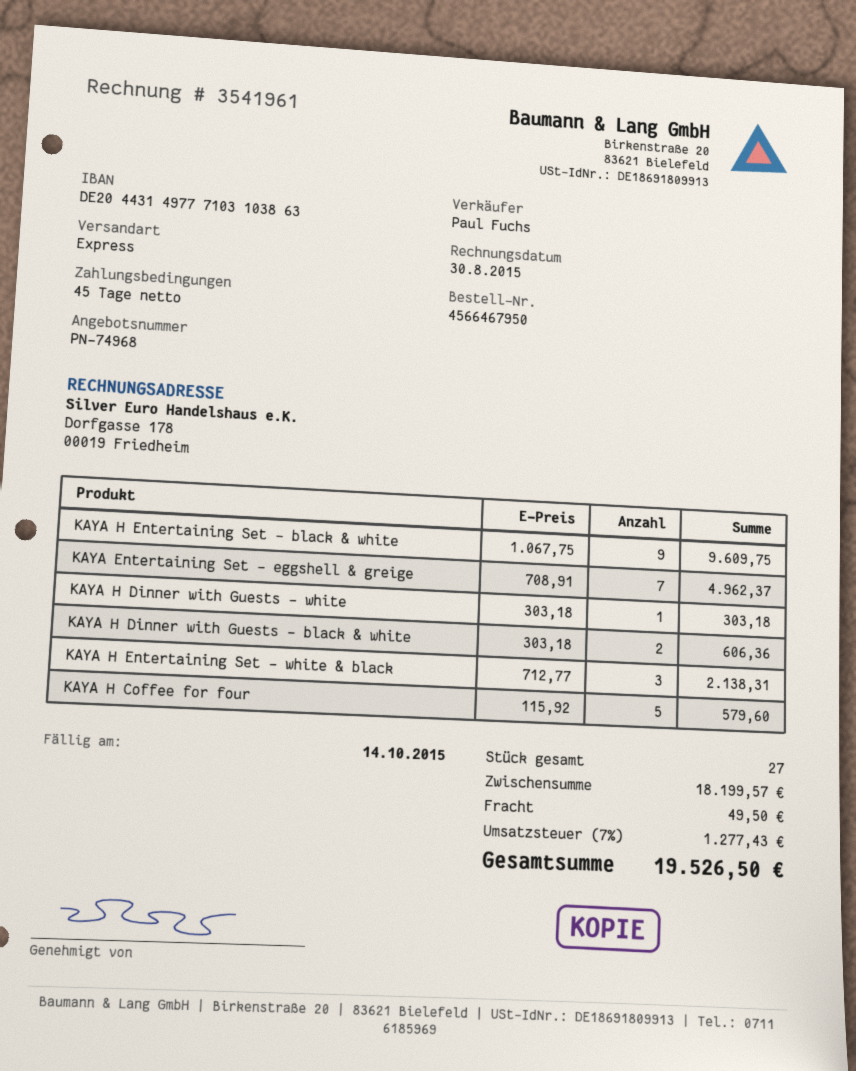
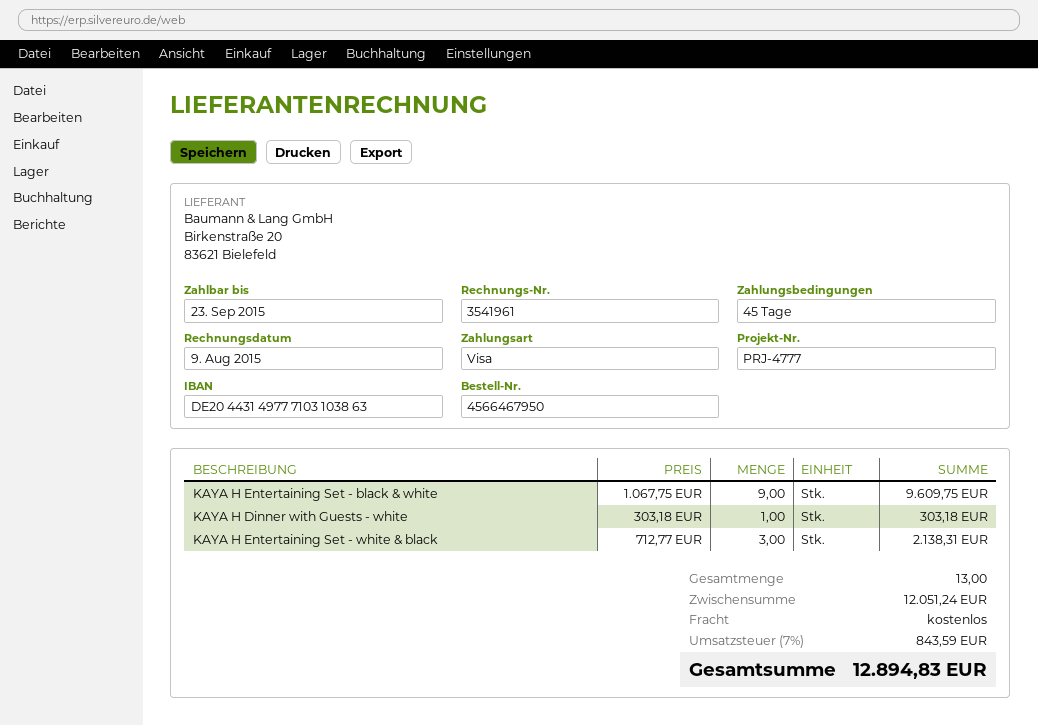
invoice date: 2015-08-30 -> 2015-08-09
due date: 2015-10-14 -> 2015-09-23
KAYA Entertaining Set - eggshell & greige: 7 x 708.91 = 4962.37 -> none
KAYA H Dinner with Guests - black & white: 2 x 303.18 = 606.36 -> none
KAYA H Coffee for four: 5 x 115.92 = 579.60 -> none
total quantity: 27 -> 13
subtotal: 18199.57 -> 12051.24
shipping: 49.50 -> 0.00
tax: 7% = 1277.43 -> 7% = 843.59
total: 19526.50 -> 12894.83

